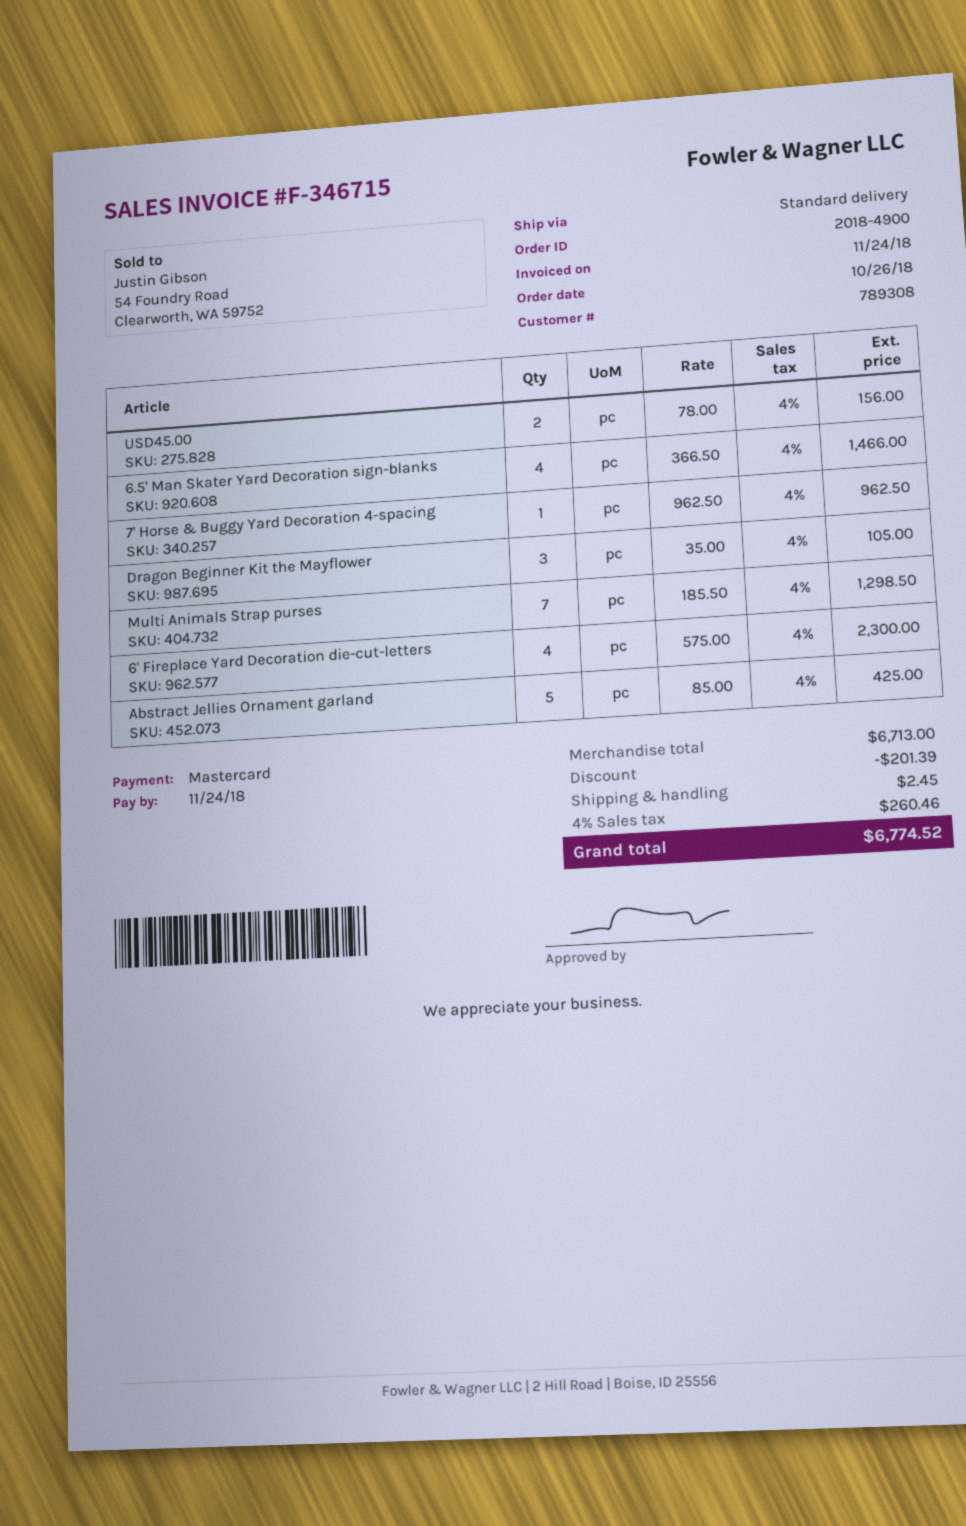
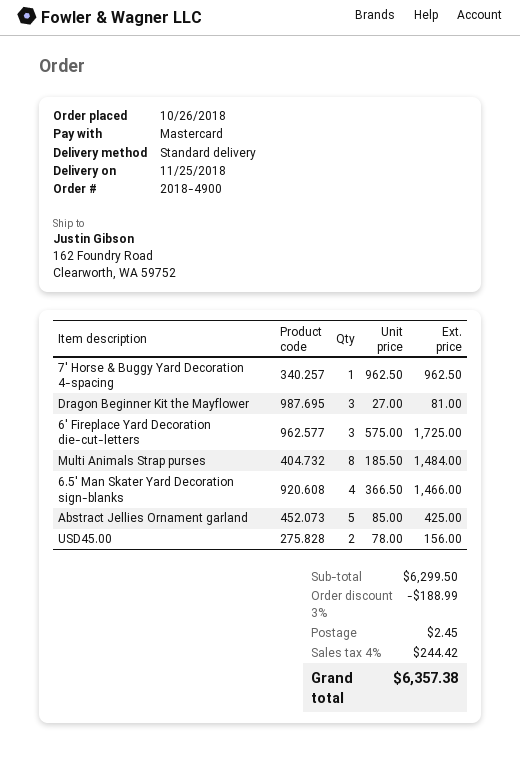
Dragon Beginner Kit the Mayflower: 3 x 35.00 = 105.00 -> 3 x 27.00 = 81.00
Multi Animals Strap purses: 7 x 185.50 = 1298.50 -> 8 x 185.50 = 1484.00
6' Fireplace Yard Decoration die-cut-letters: 4 x 575.00 = 2300.00 -> 3 x 575.00 = 1725.00
subtotal: 6713.00 -> 6299.50
discount: 201.39 -> 188.99
tax: 4% = 260.46 -> 4% = 244.42
total: 6774.52 -> 6357.38

